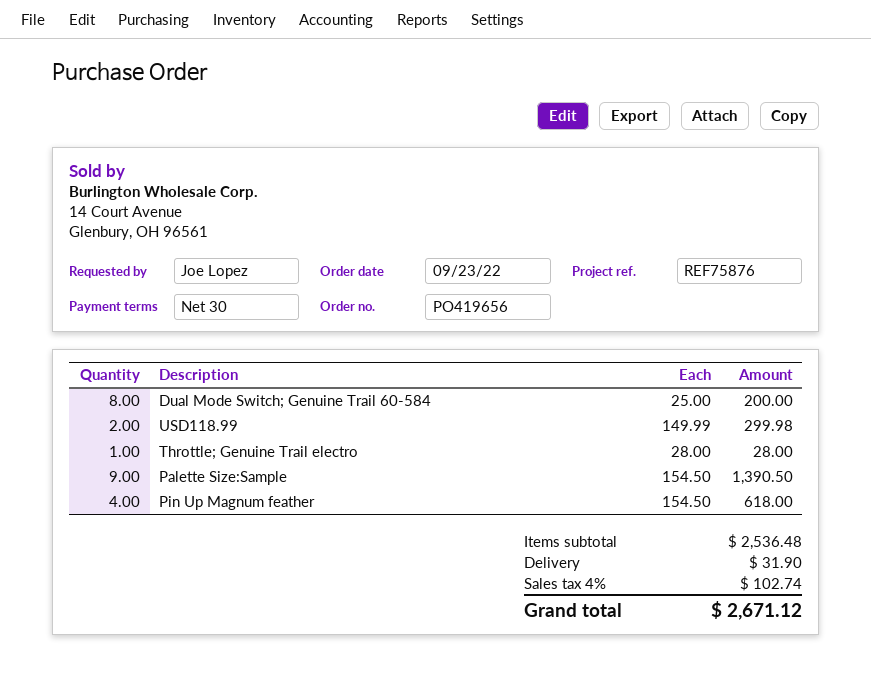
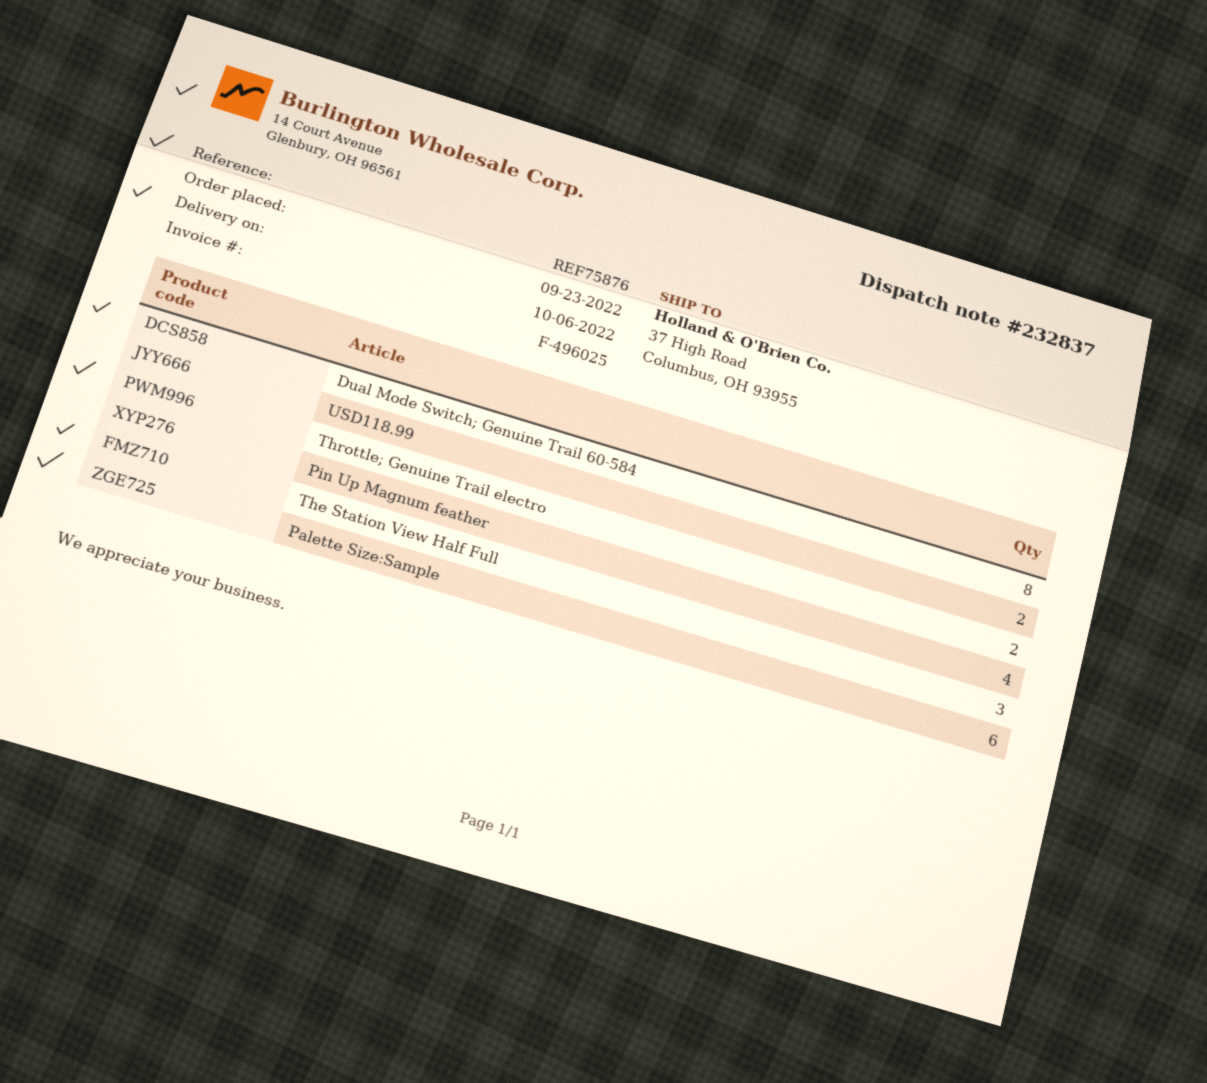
Throttle; Genuine Trail electro: 1 -> 2
Palette Size:Sample: 9 -> 6
The Station View Half Full: none -> 3

